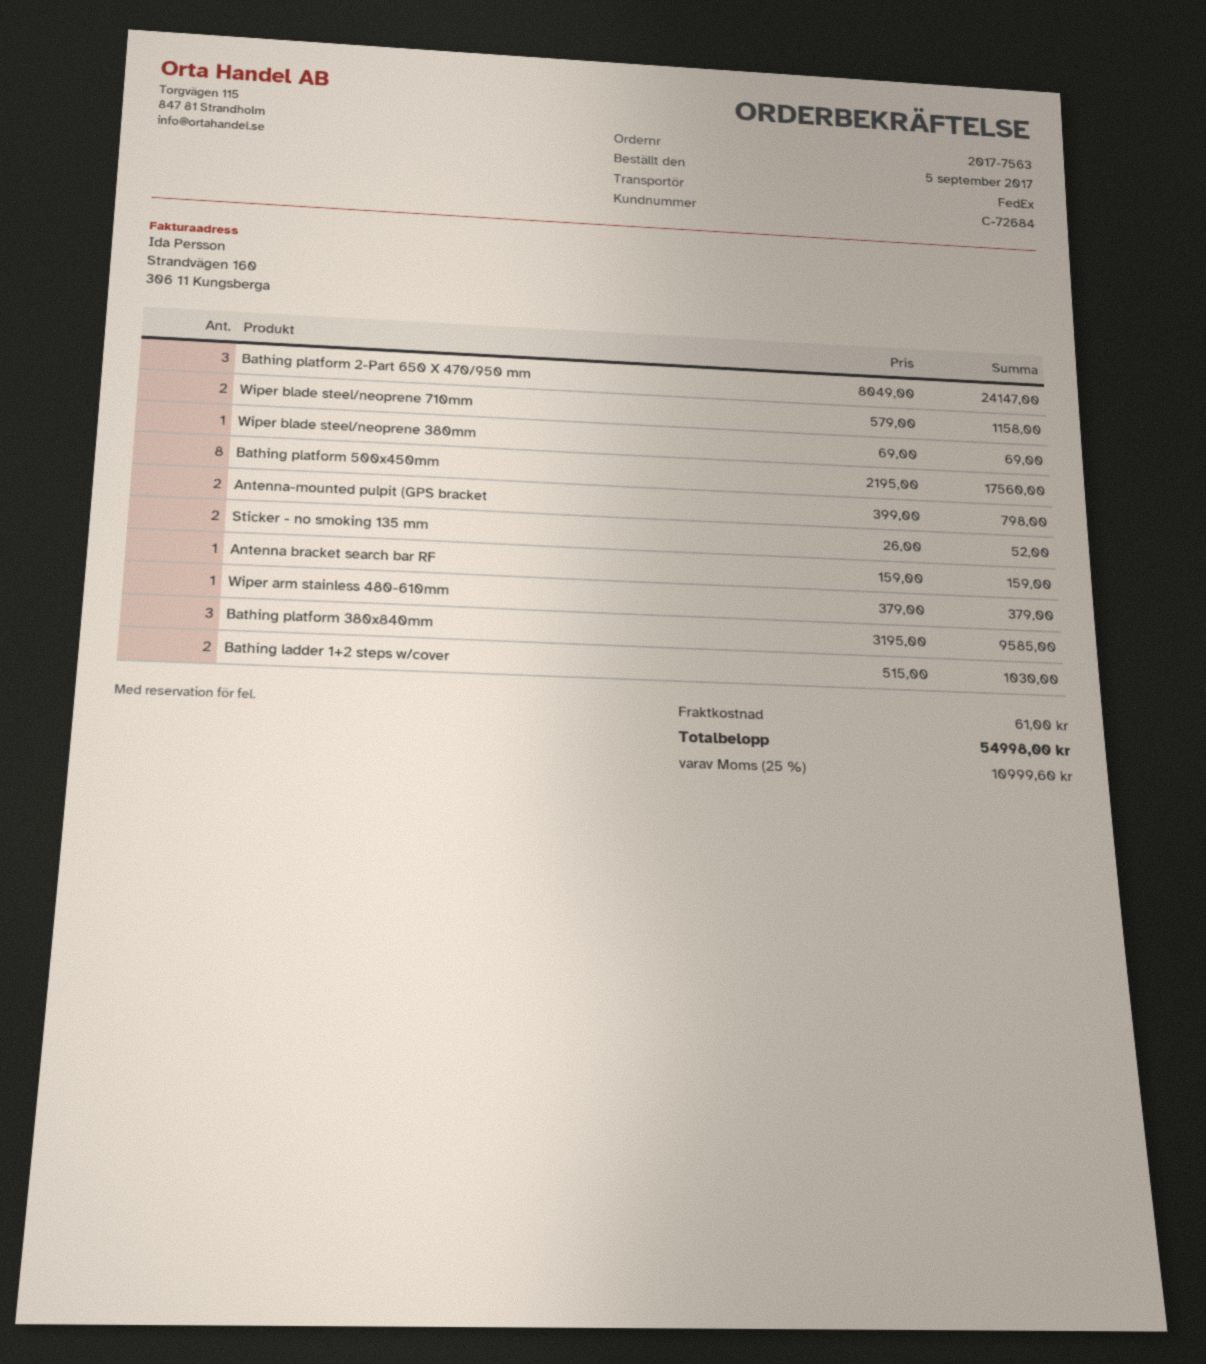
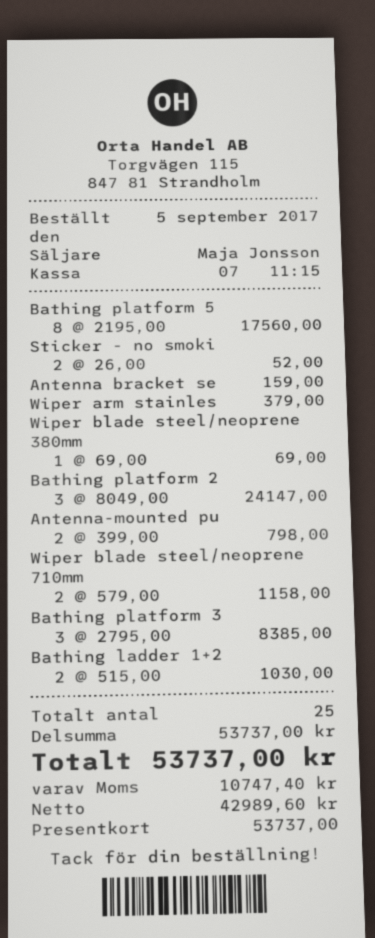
Bathing platform 380x840mm: 3 x 3195.00 = 9585.00 -> 3 x 2795.00 = 8385.00
shipping: 61.00 -> none
tax: 10999.60 -> 10747.40
total: 54998.00 -> 53737.00

